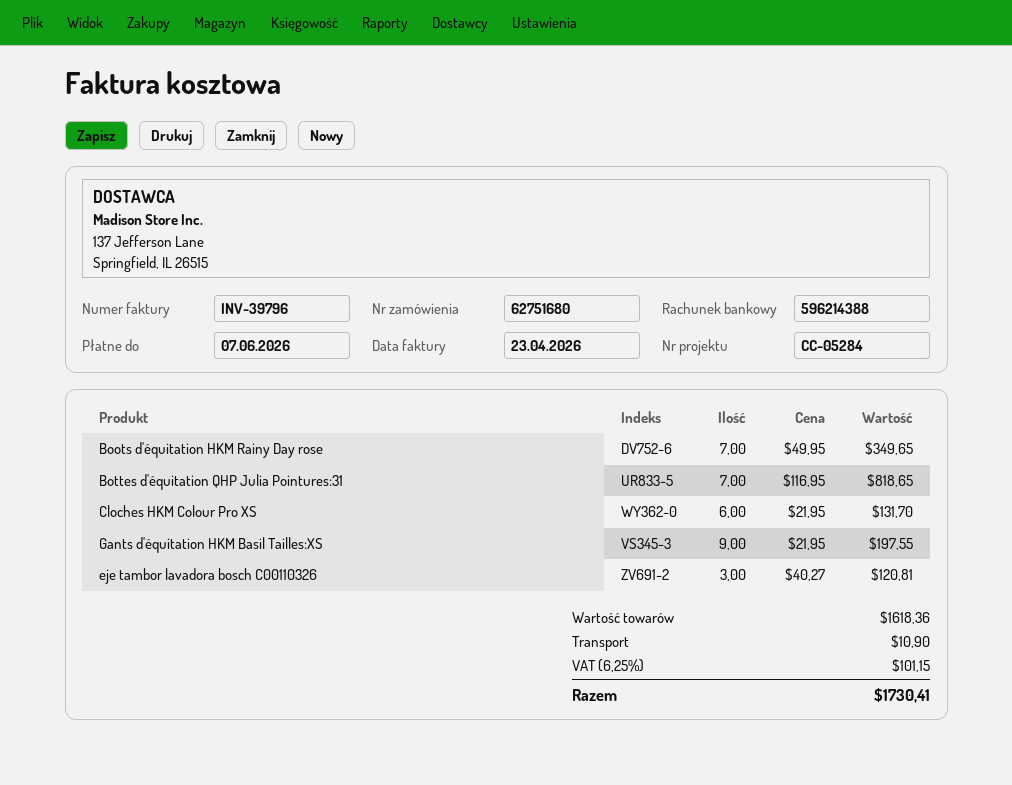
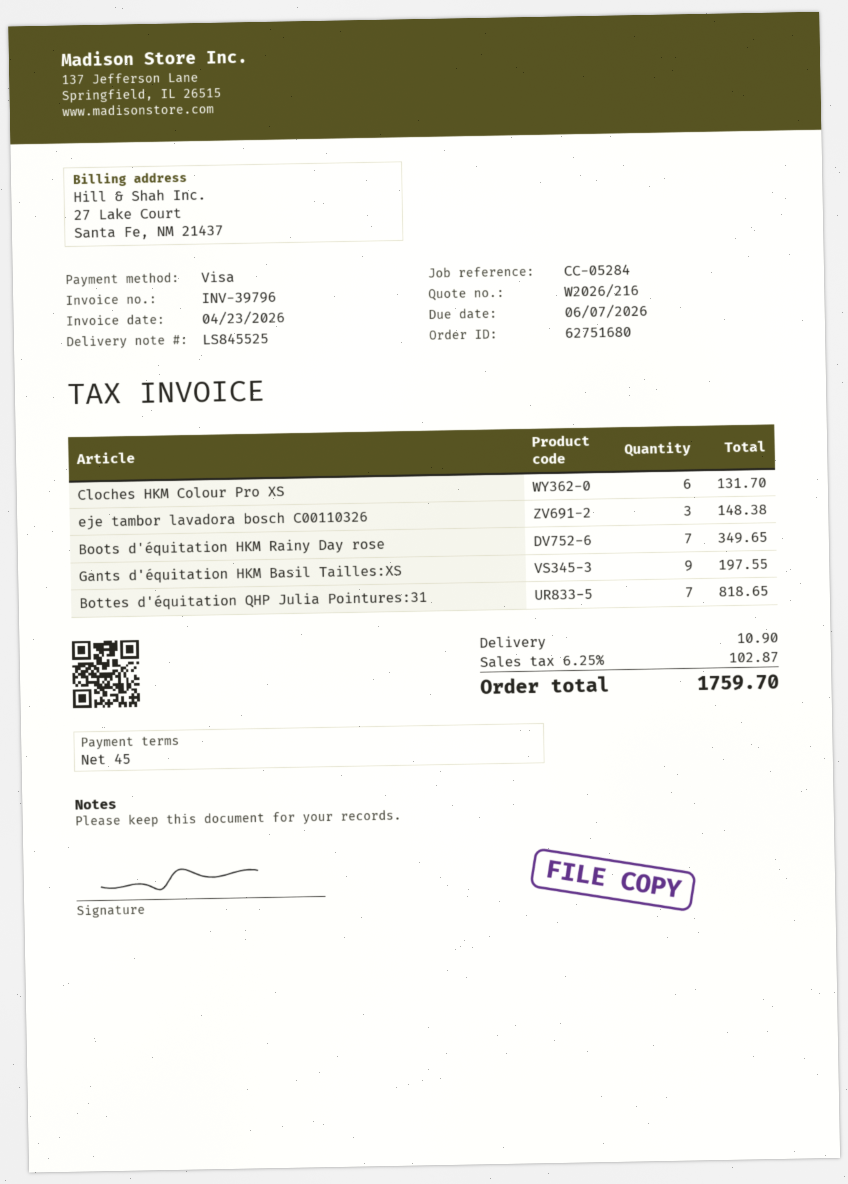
eje tambor lavadora bosch C00110326: 3 for 120.81 -> 3 for 148.38
tax: 6.25% = 101.15 -> 6.25% = 102.87
total: 1730.41 -> 1759.70

